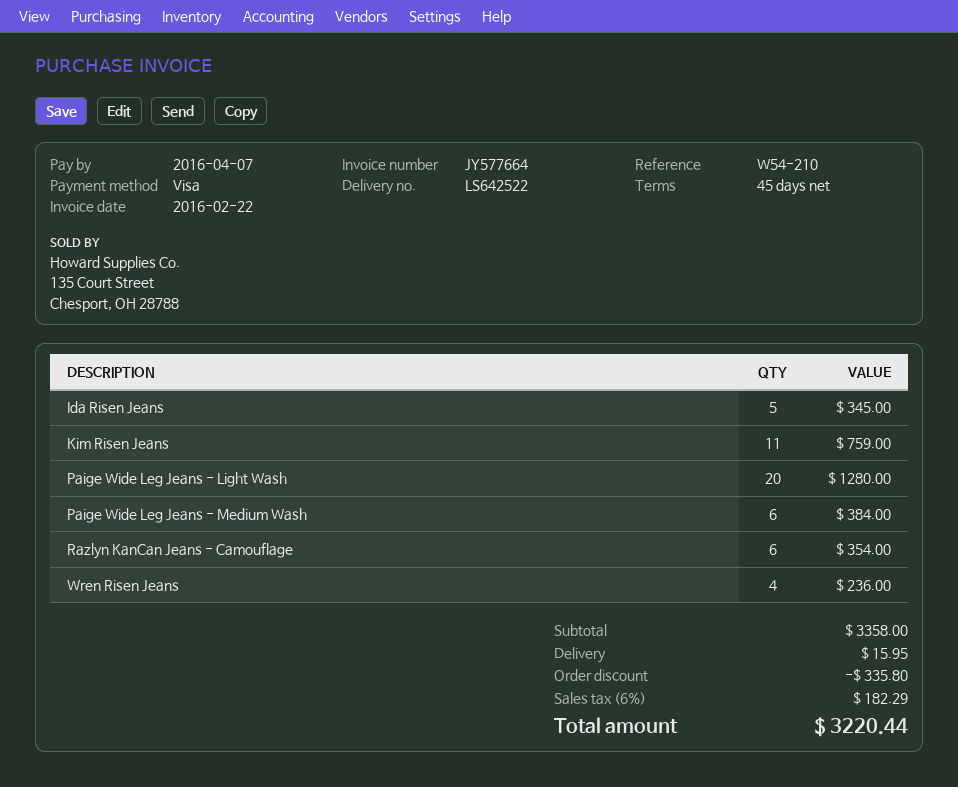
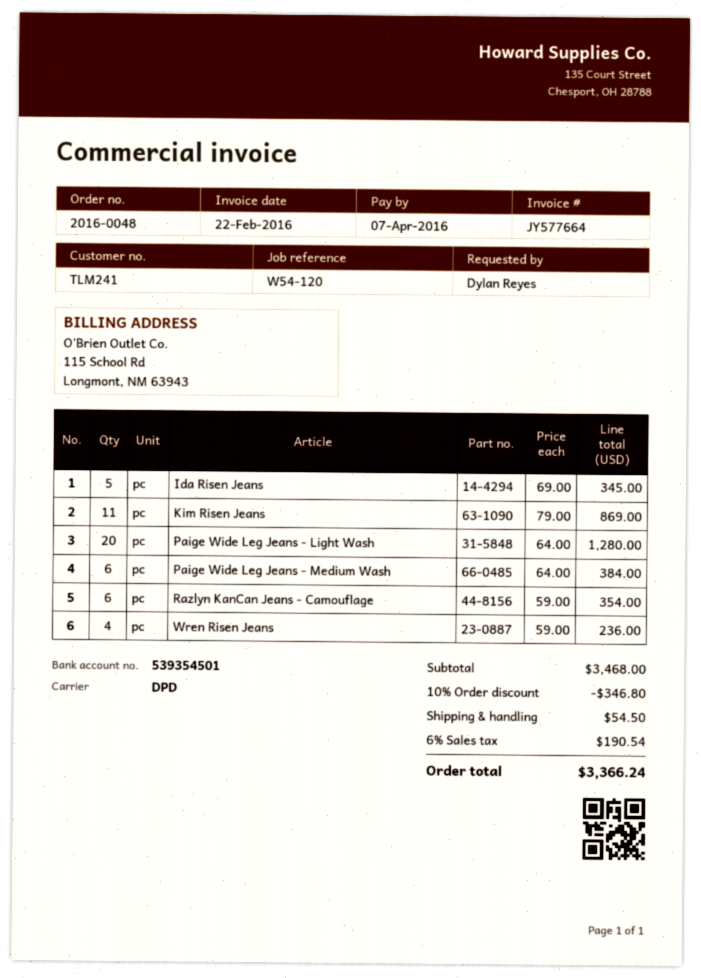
reference: W54-210 -> W54-120
Kim Risen Jeans: 11 for 759.00 -> 11 for 869.00
subtotal: 3358.00 -> 3468.00
discount: 335.80 -> 346.80
shipping: 15.95 -> 54.50
tax: 6% = 182.29 -> 6% = 190.54
total: 3220.44 -> 3366.24

